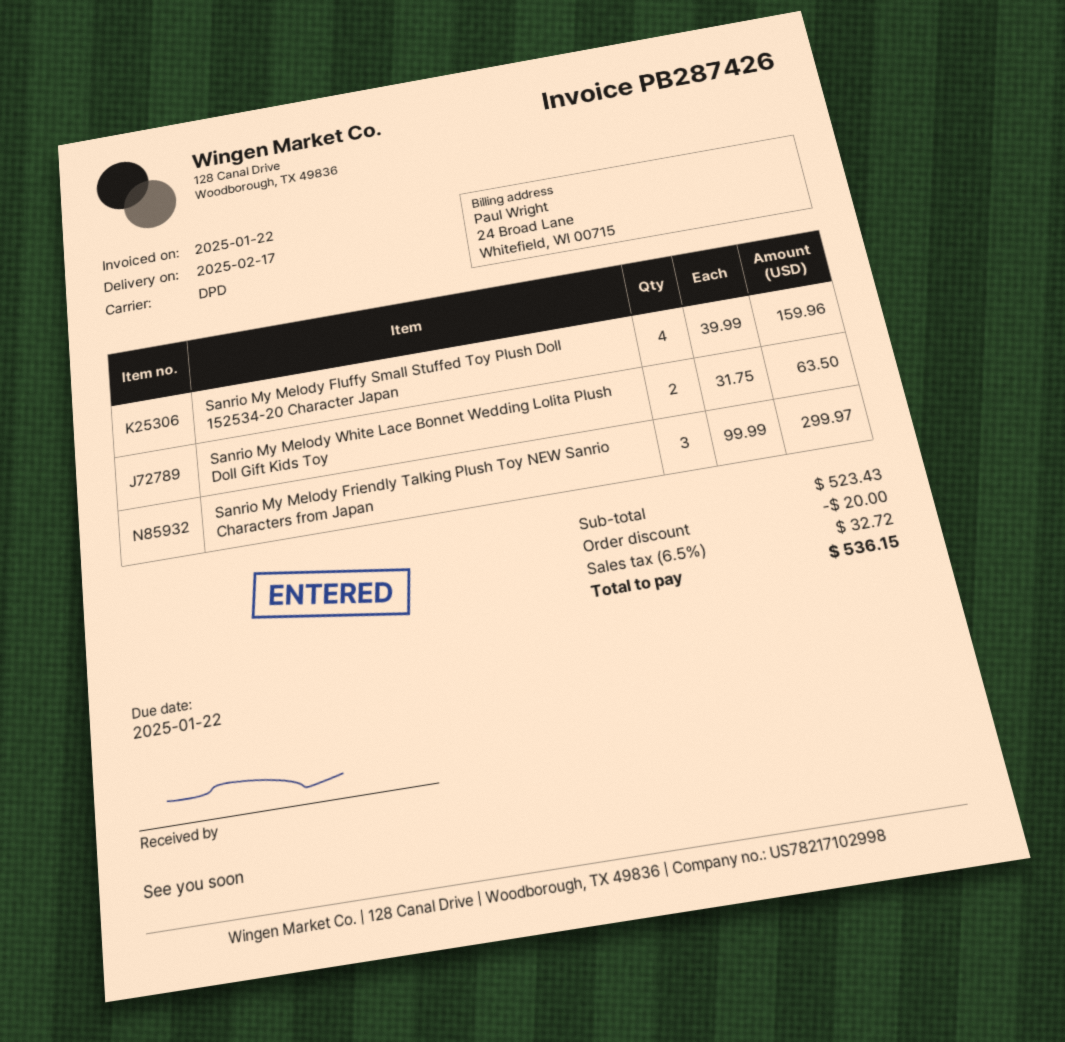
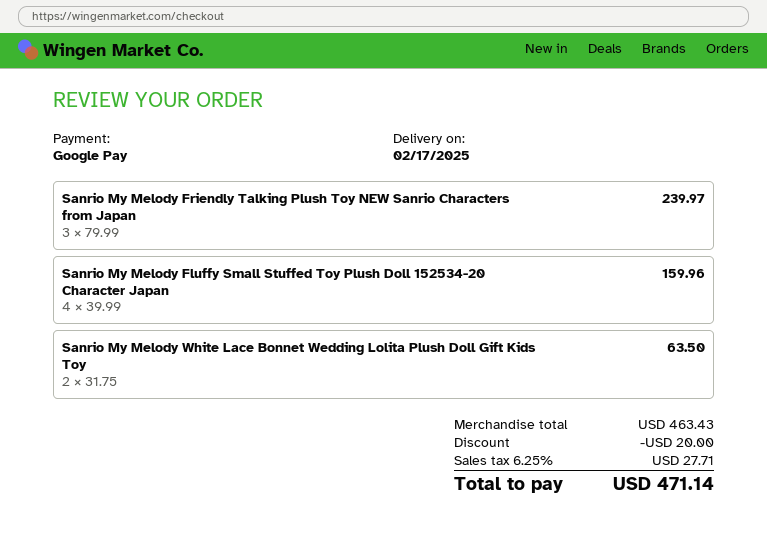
Sanrio My Melody Friendly Talking Plush Toy NEW Sanrio Characters from Japan: 3 x 99.99 = 299.97 -> 3 x 79.99 = 239.97
subtotal: 523.43 -> 463.43
tax: 6.5% = 32.72 -> 6.25% = 27.71
total: 536.15 -> 471.14

